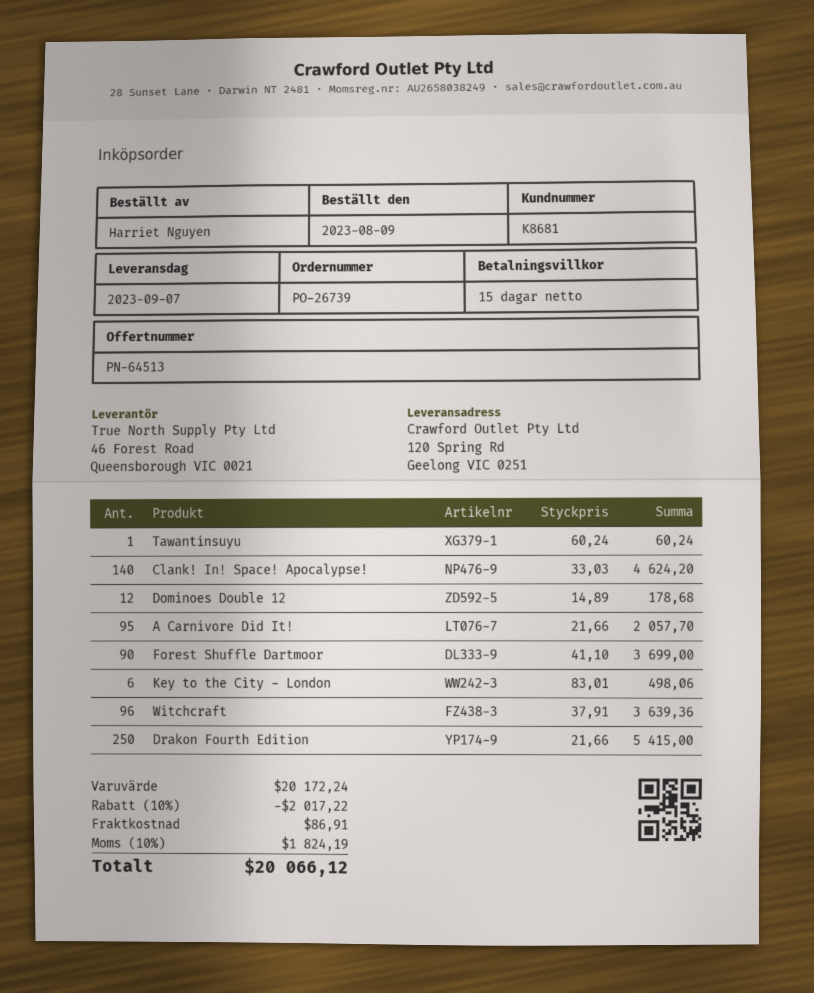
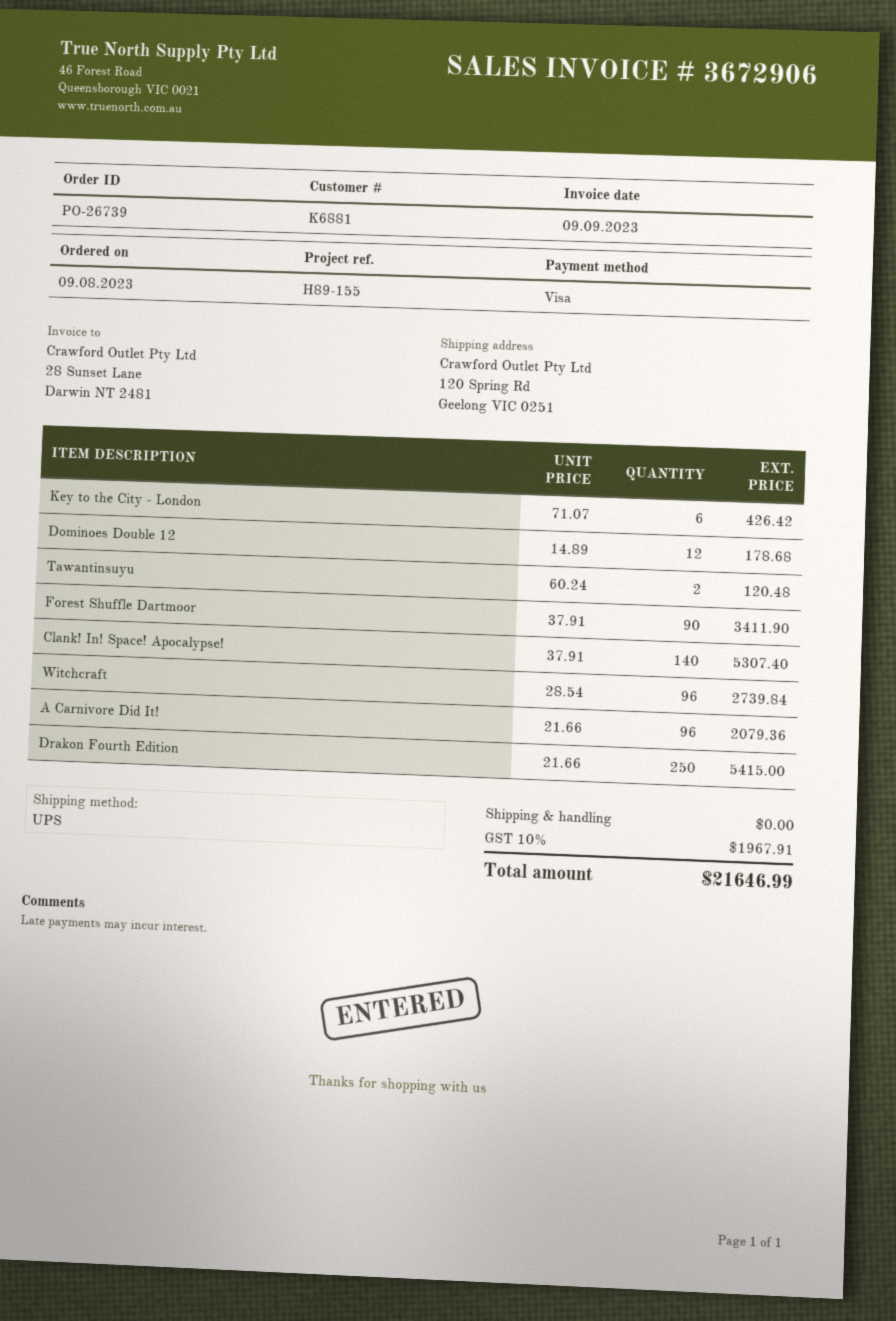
customer number: K8681 -> K6881
Tawantinsuyu: 1 x 60.24 = 60.24 -> 2 x 60.24 = 120.48
Clank! In! Space! Apocalypse!: 140 x 33.03 = 4624.20 -> 140 x 37.91 = 5307.40
A Carnivore Did It!: 95 x 21.66 = 2057.70 -> 96 x 21.66 = 2079.36
Forest Shuffle Dartmoor: 90 x 41.10 = 3699.00 -> 90 x 37.91 = 3411.90
Key to the City - London: 6 x 83.01 = 498.06 -> 6 x 71.07 = 426.42
Witchcraft: 96 x 37.91 = 3639.36 -> 96 x 28.54 = 2739.84
discount: 10% = 2017.22 -> none
shipping: 86.91 -> 0.00
tax: 10% = 1824.19 -> 10% = 1967.91
total: 20066.12 -> 21646.99

